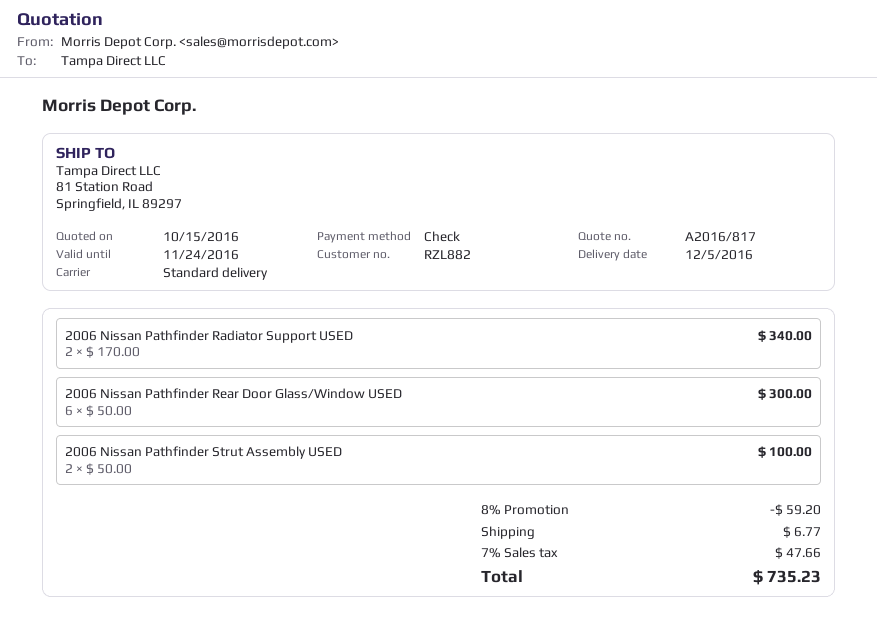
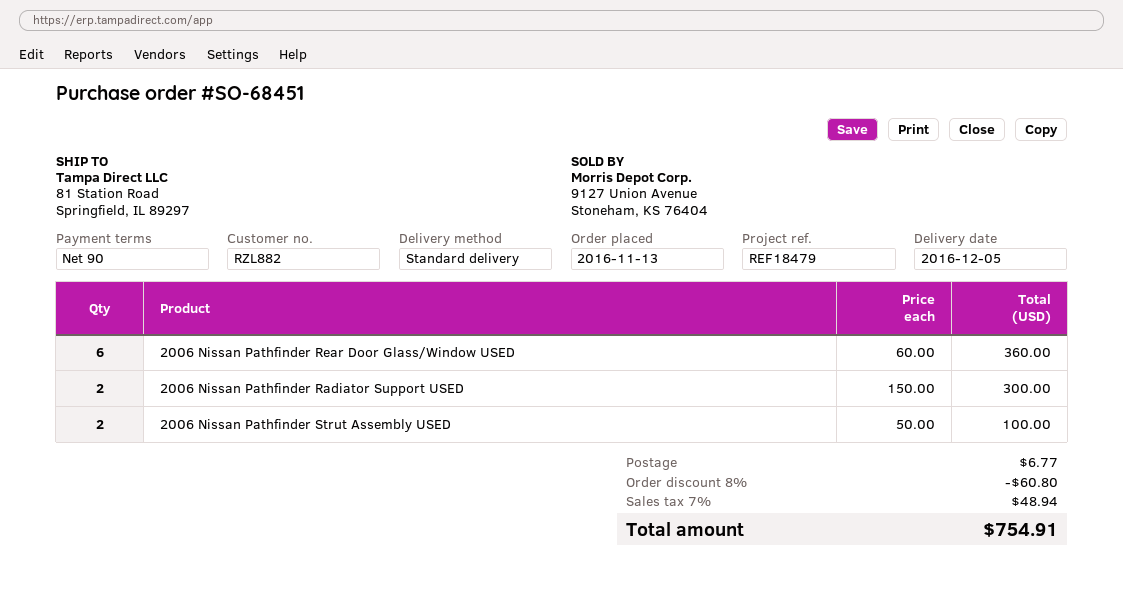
2006 Nissan Pathfinder Radiator Support USED: 2 x 170.00 = 340.00 -> 2 x 150.00 = 300.00
2006 Nissan Pathfinder Rear Door Glass/Window USED: 6 x 50.00 = 300.00 -> 6 x 60.00 = 360.00
discount: 8% = 59.20 -> 8% = 60.80
tax: 7% = 47.66 -> 7% = 48.94
total: 735.23 -> 754.91

